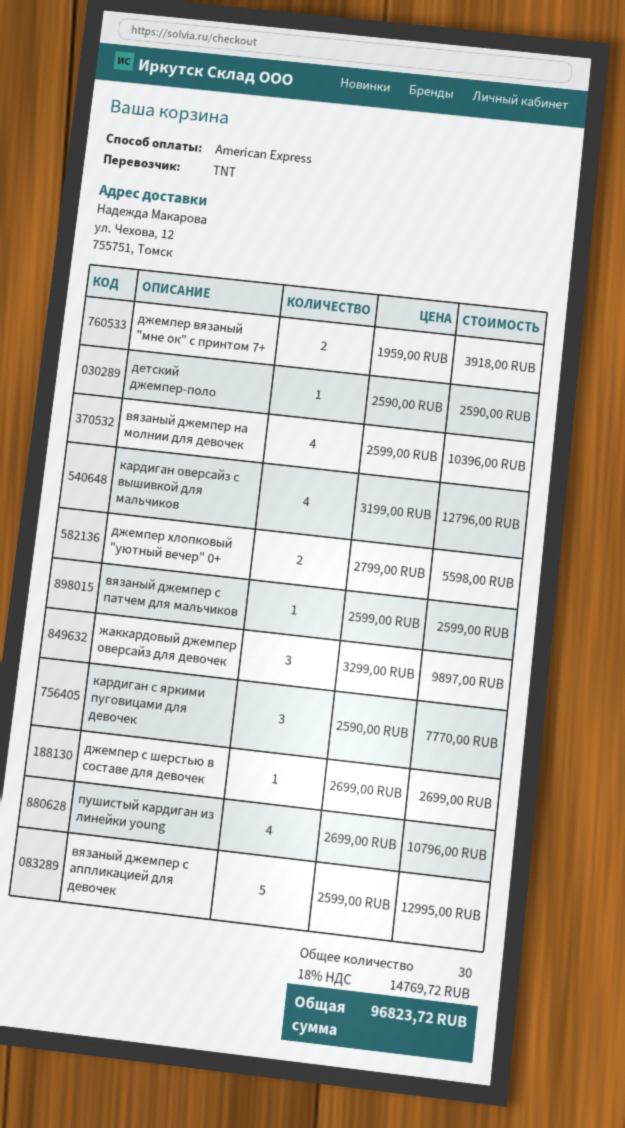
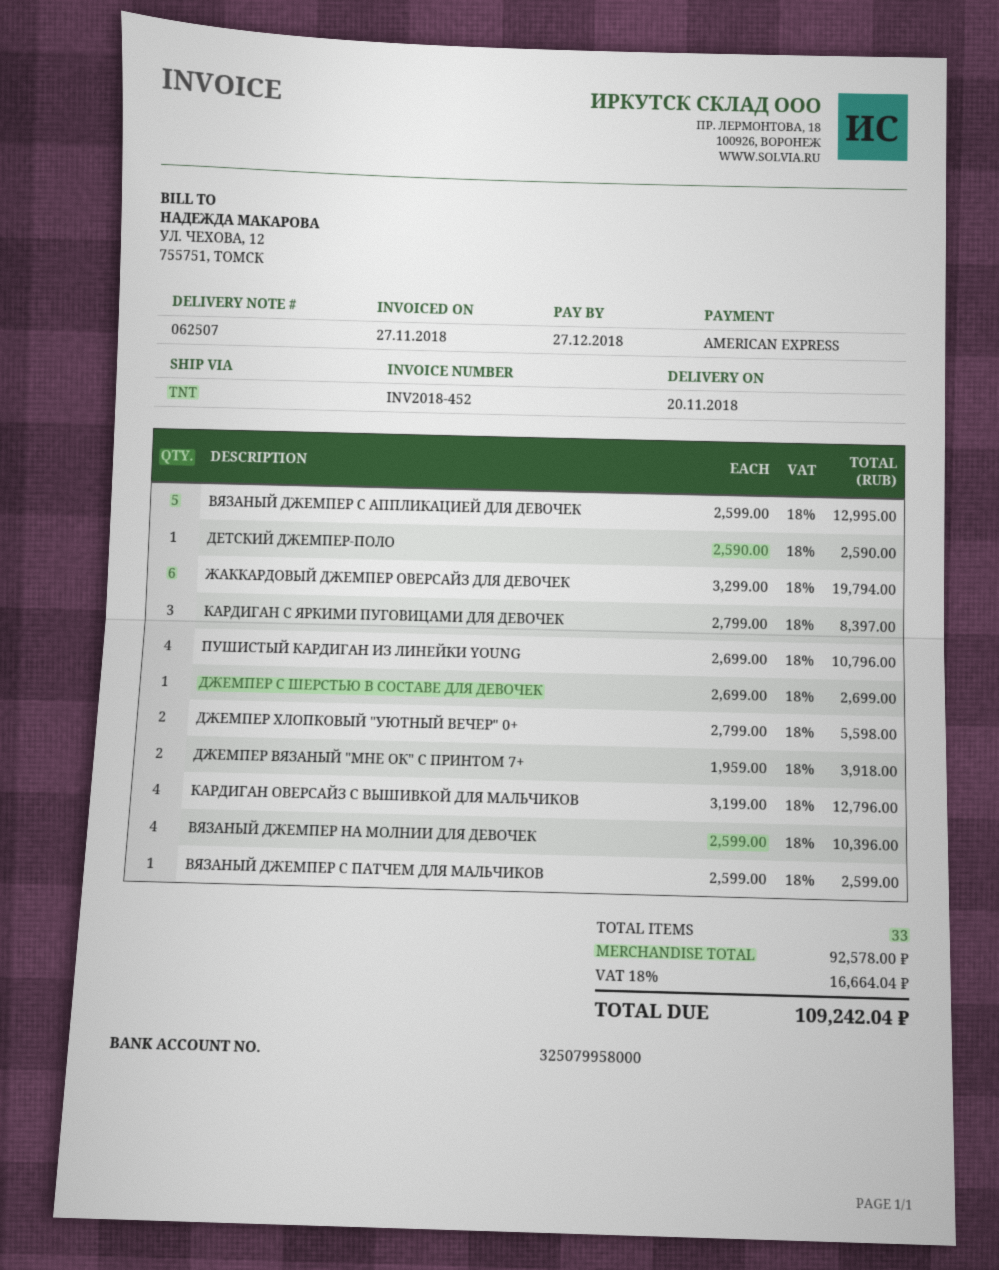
жаккардовый джемпер оверсайз для девочек: 3 x 3299.00 = 9897.00 -> 6 x 3299.00 = 19794.00
кардиган с яркими пуговицами для девочек: 3 x 2590.00 = 7770.00 -> 3 x 2799.00 = 8397.00
total quantity: 30 -> 33
tax: 18% = 14769.72 -> 18% = 16664.04
total: 96823.72 -> 109242.04

